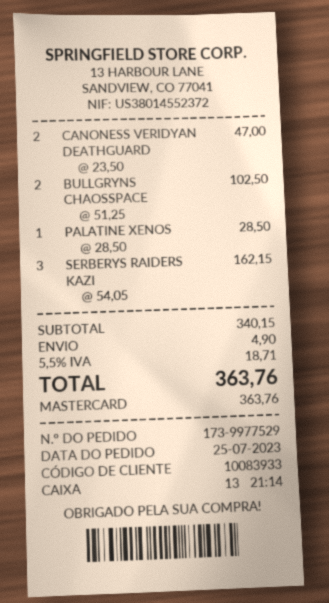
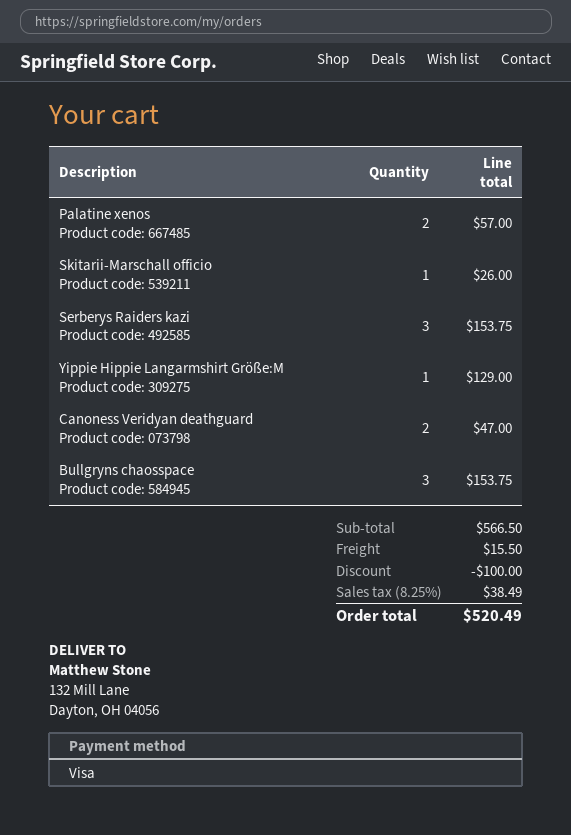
payment method: Mastercard -> Visa
BULLGRYNS CHAOSSPACE: 2 for 102.50 -> 3 for 153.75
PALATINE XENOS: 1 for 28.50 -> 2 for 57.00
SERBERYS RAIDERS KAZI: 3 for 162.15 -> 3 for 153.75
Skitarii-Marschall officio: none -> 1 for 26.00
Yippie Hippie Langarmshirt Größe:M: none -> 1 for 129.00
subtotal: 340.15 -> 566.50
discount: none -> 100.00
shipping: 4.90 -> 15.50
tax: 5.5% = 18.71 -> 8.25% = 38.49
total: 363.76 -> 520.49

